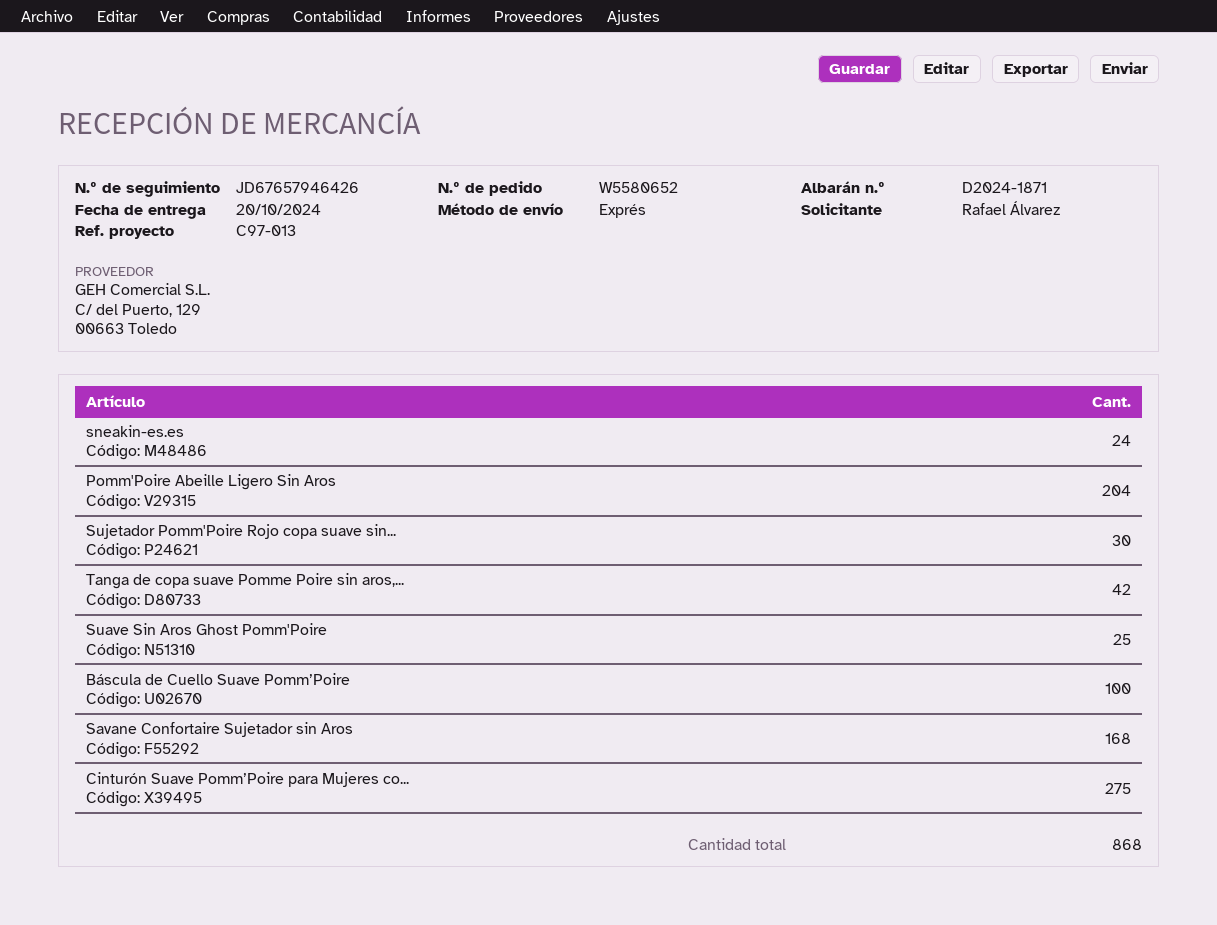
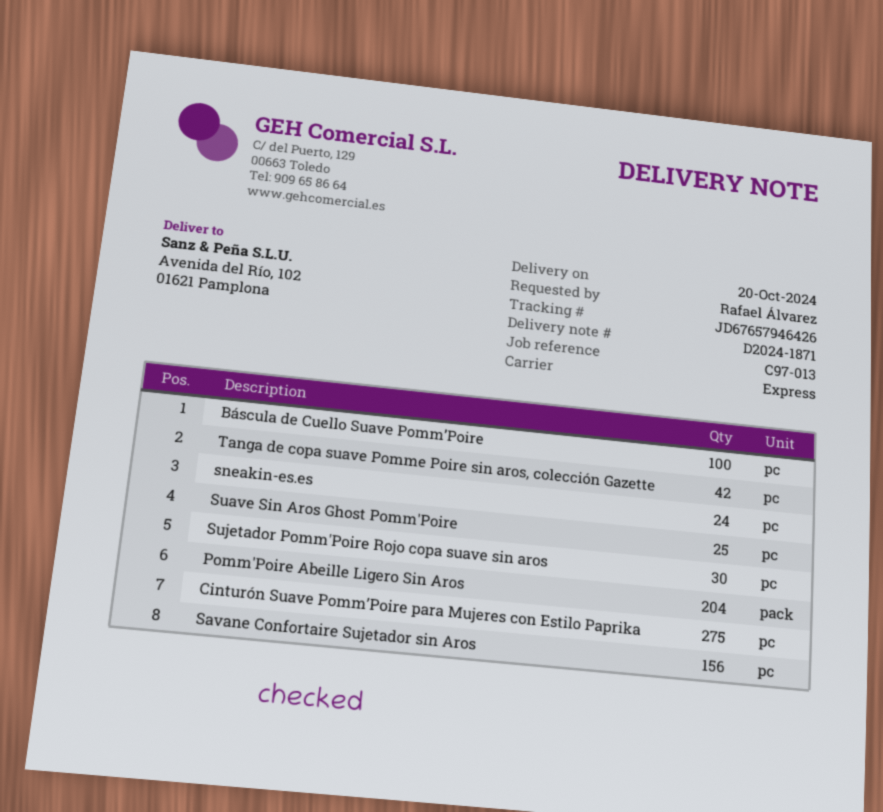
Savane Confortaire Sujetador sin Aros: 168 -> 156

